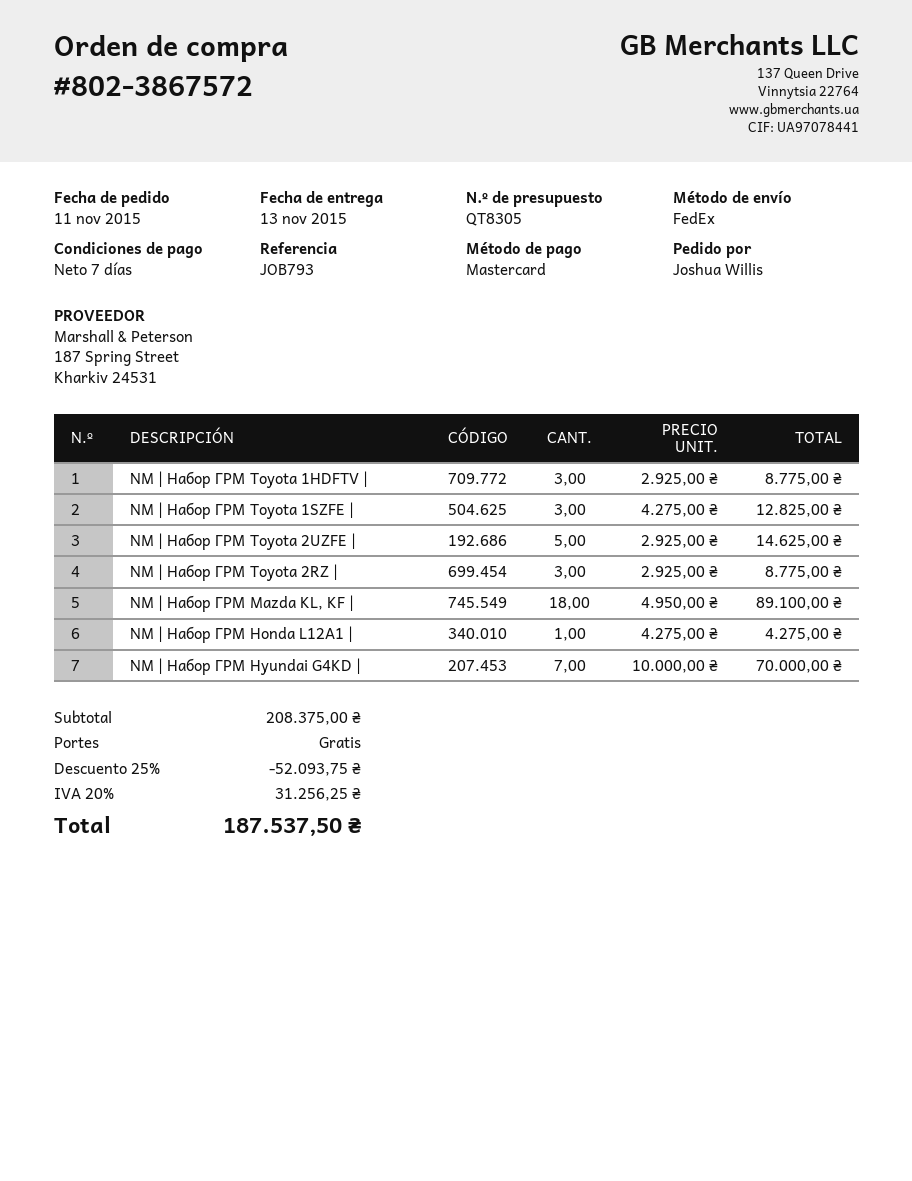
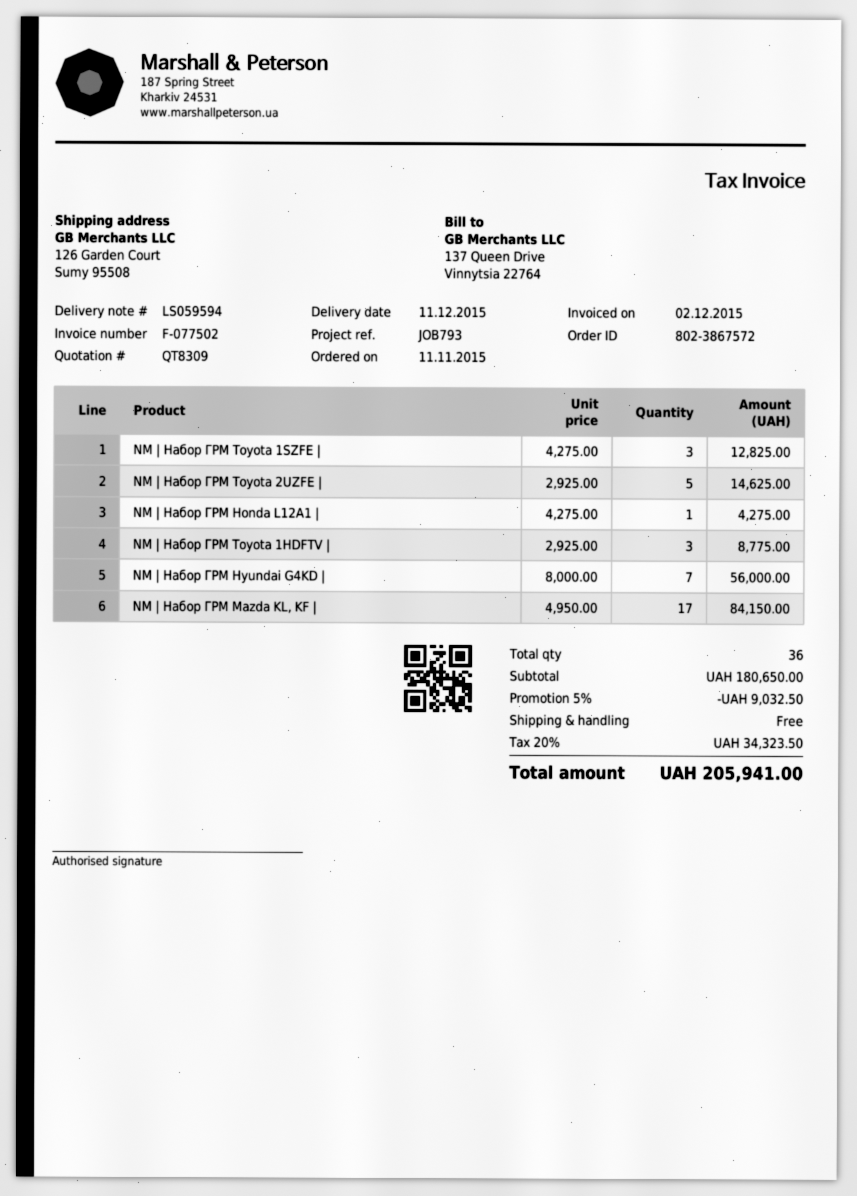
quote number: QT8305 -> QT8309
delivery date: 2015-11-13 -> 2015-12-11
NM | Набор ГРМ Toyota 2RZ |: 3 x 2925.00 = 8775.00 -> none
NM | Набор ГРМ Mazda KL, KF |: 18 x 4950.00 = 89100.00 -> 17 x 4950.00 = 84150.00
NM | Набор ГРМ Hyundai G4KD |: 7 x 10000.00 = 70000.00 -> 7 x 8000.00 = 56000.00
subtotal: 208375.00 -> 180650.00
discount: 25% = 52093.75 -> 5% = 9032.50
tax: 20% = 31256.25 -> 20% = 34323.50
total: 187537.50 -> 205941.00

